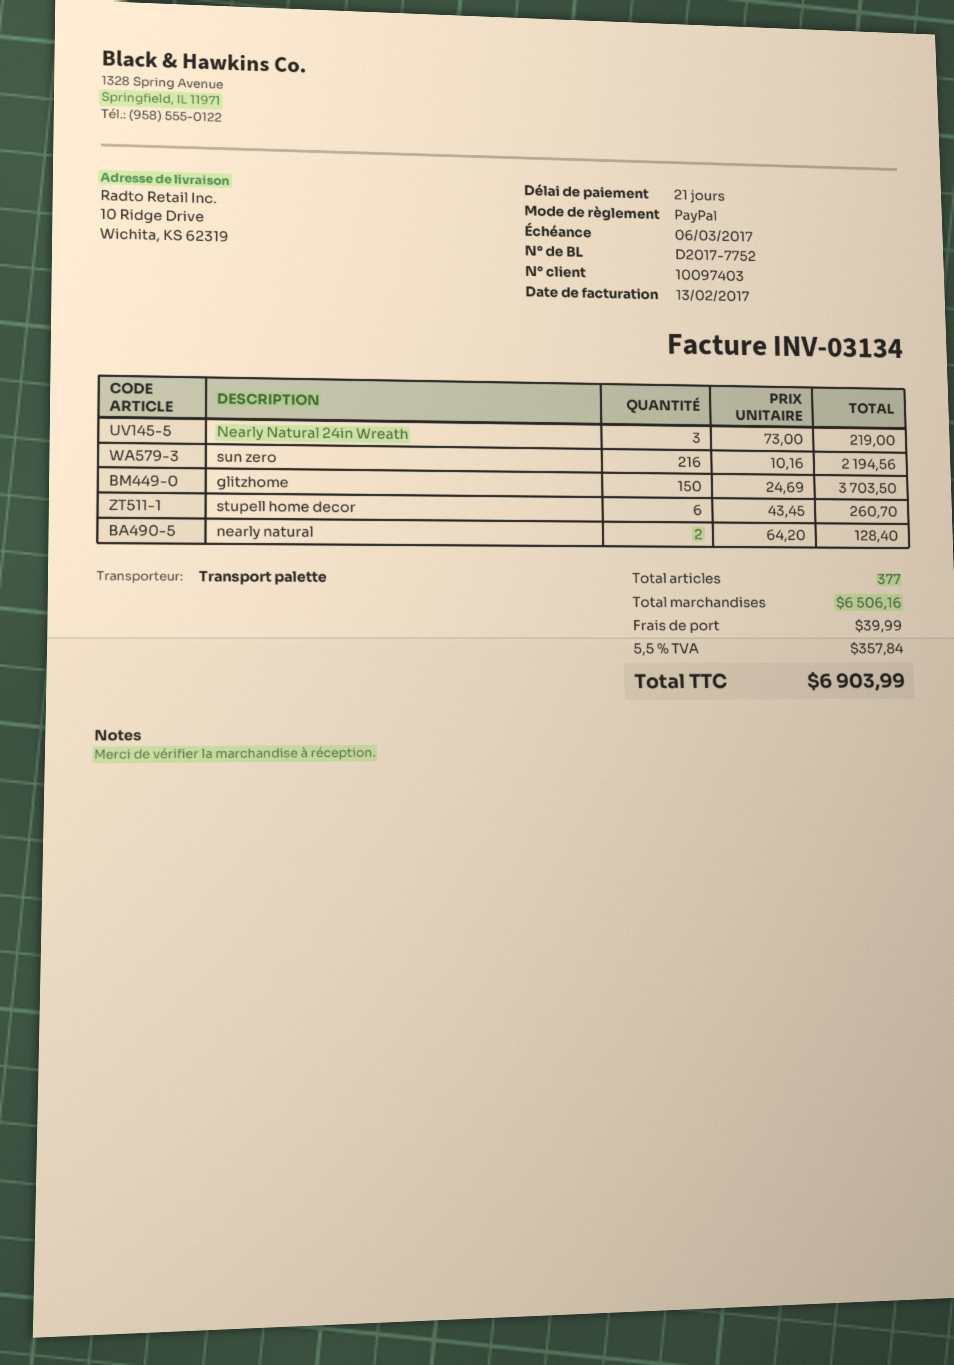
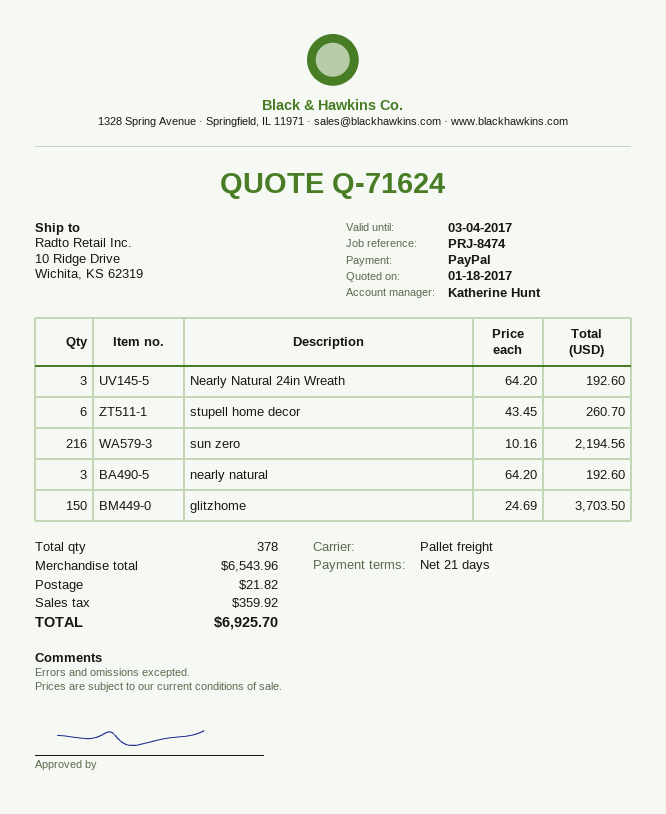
Nearly Natural 24in Wreath: 3 x 73.00 = 219.00 -> 3 x 64.20 = 192.60
nearly natural: 2 x 64.20 = 128.40 -> 3 x 64.20 = 192.60
total quantity: 377 -> 378
subtotal: 6506.16 -> 6543.96
shipping: 39.99 -> 21.82
tax: 357.84 -> 359.92
total: 6903.99 -> 6925.70

